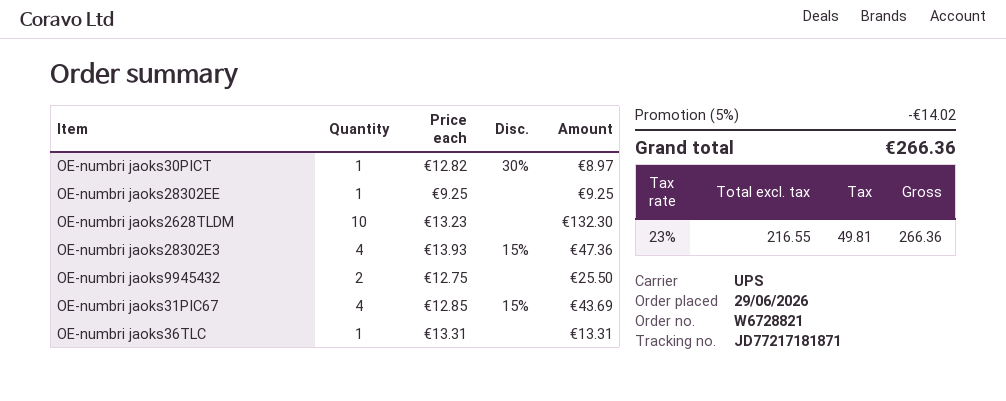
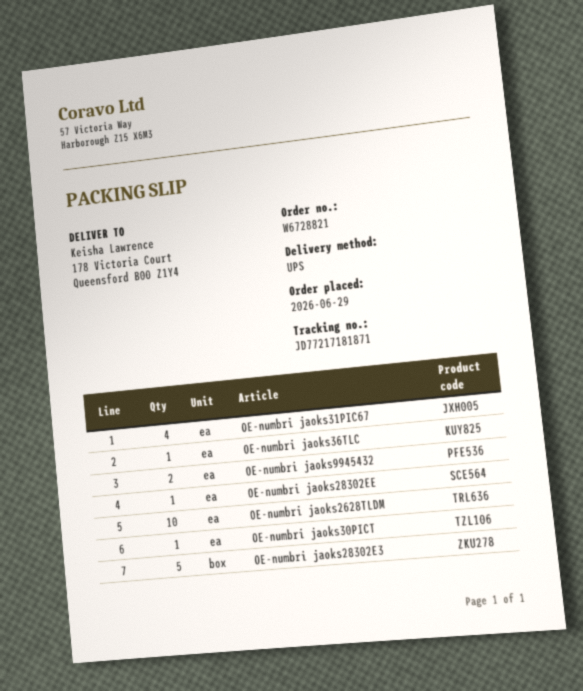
OE-numbri jaoks28302E3: 4 -> 5

